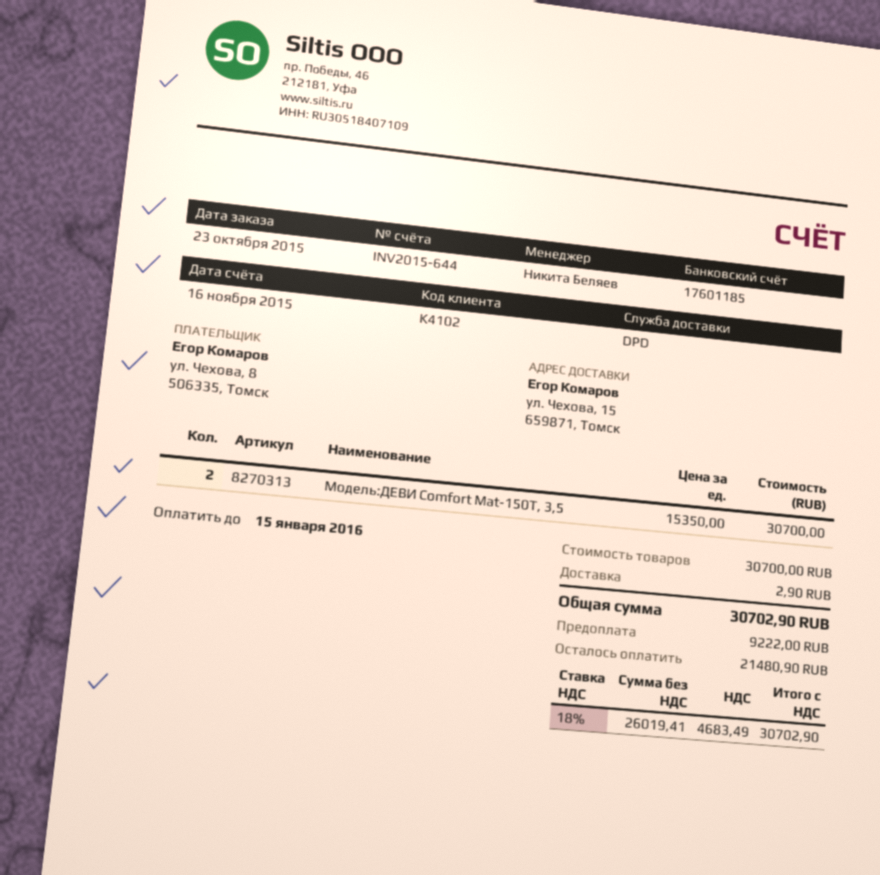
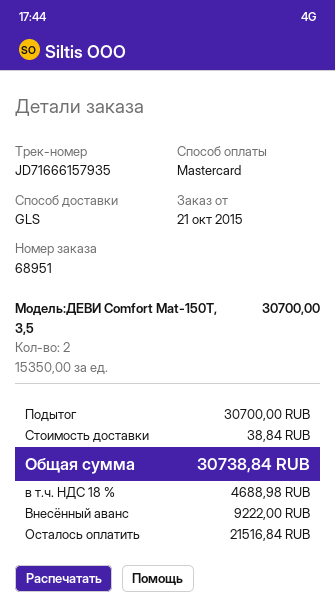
order date: 2015-10-23 -> 2015-10-21
shipping method: DPD -> GLS
shipping: 2.90 -> 38.84
tax: 18% = 4683.49 -> 18% = 4688.98
total: 30702.90 -> 30738.84
balance: 21480.90 -> 21516.84

